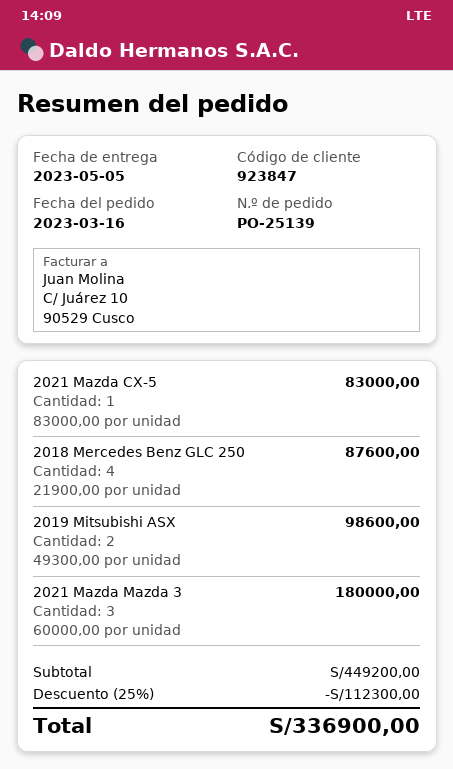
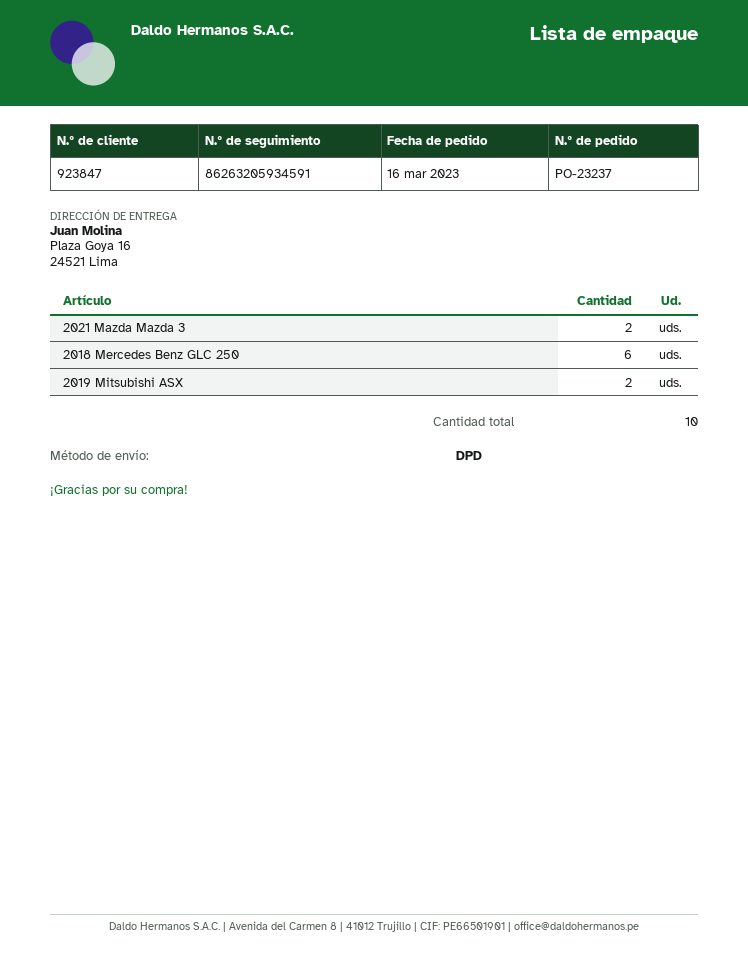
order number: PO-25139 -> PO-23237
2021 Mazda CX-5: 1 -> none
2018 Mercedes Benz GLC 250: 4 -> 6
2021 Mazda Mazda 3: 3 -> 2

